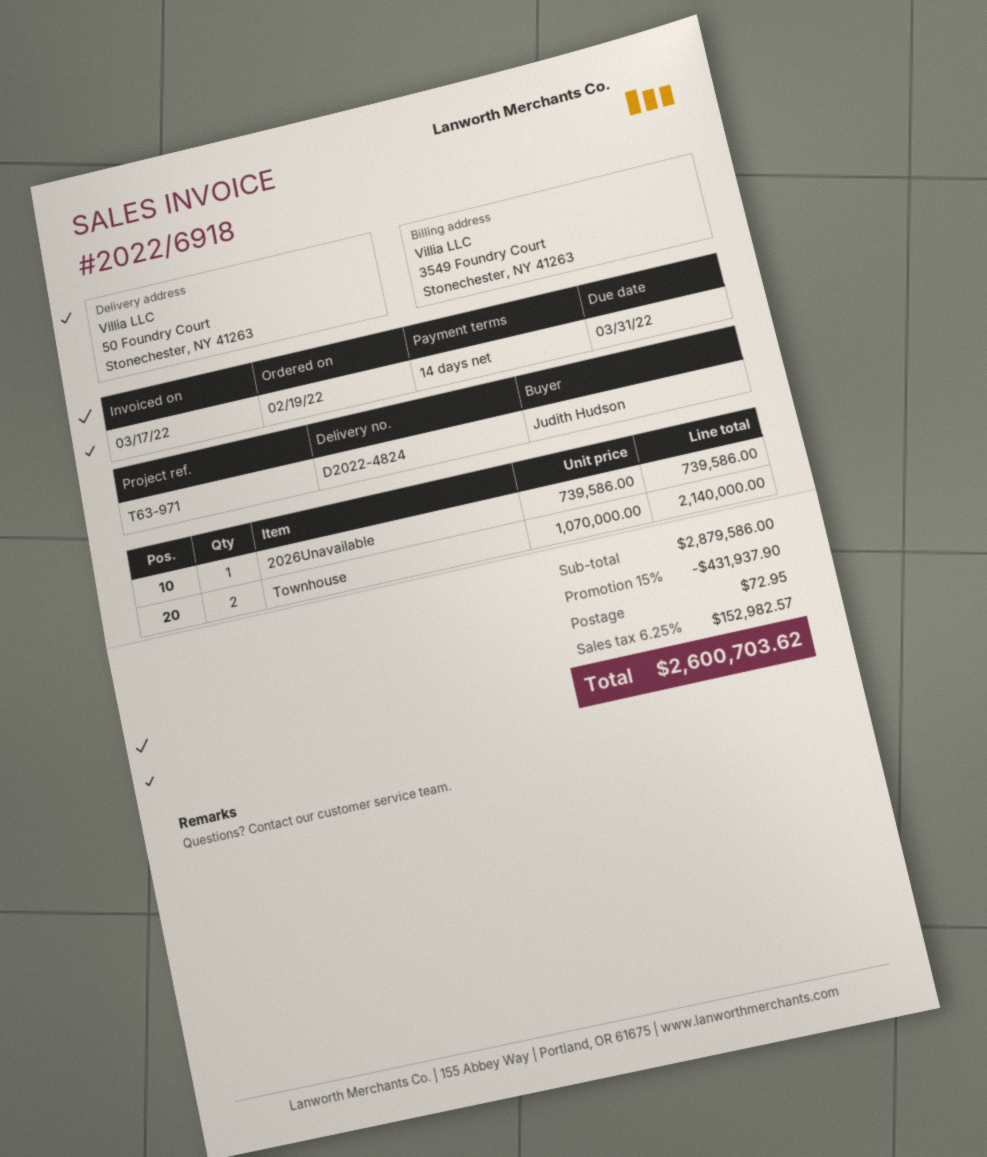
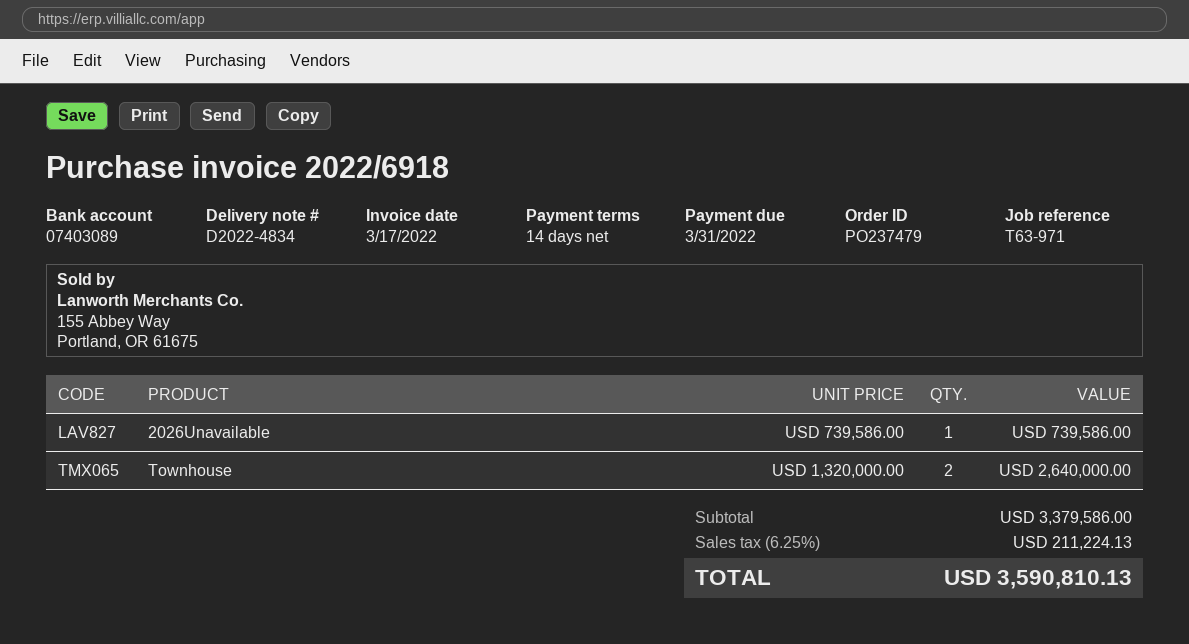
delivery note number: D2022-4824 -> D2022-4834
Townhouse: 2 x 1070000.00 = 2140000.00 -> 2 x 1320000.00 = 2640000.00
subtotal: 2879586.00 -> 3379586.00
discount: 15% = 431937.90 -> none
shipping: 72.95 -> none
tax: 6.25% = 152982.57 -> 6.25% = 211224.13
total: 2600703.62 -> 3590810.13

